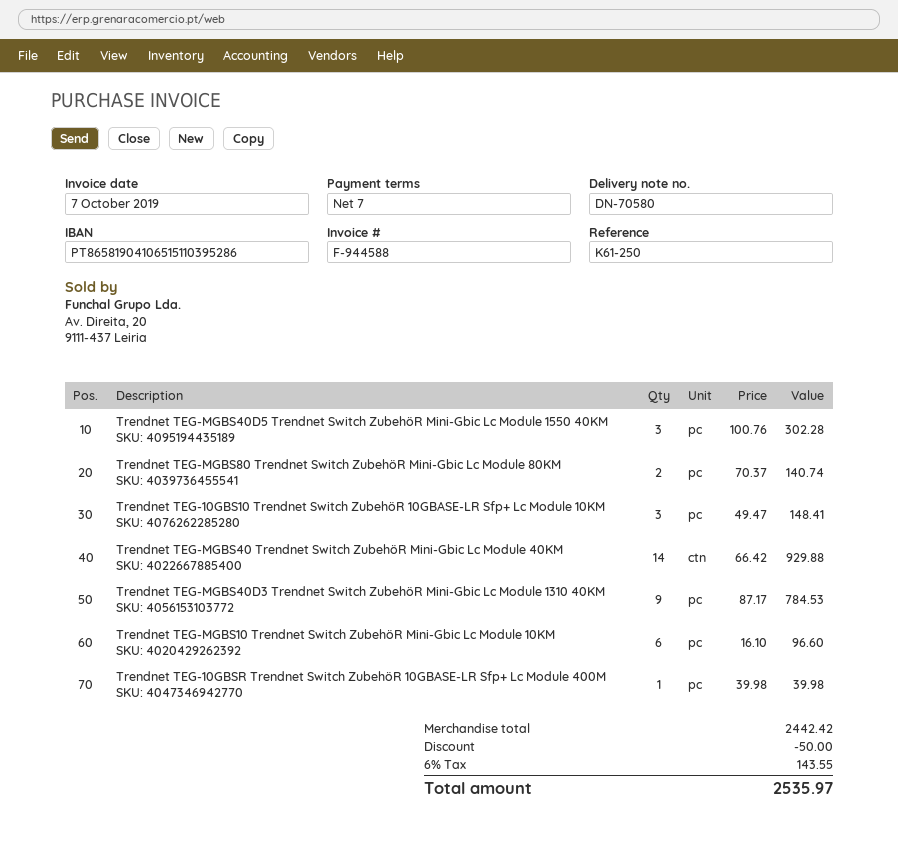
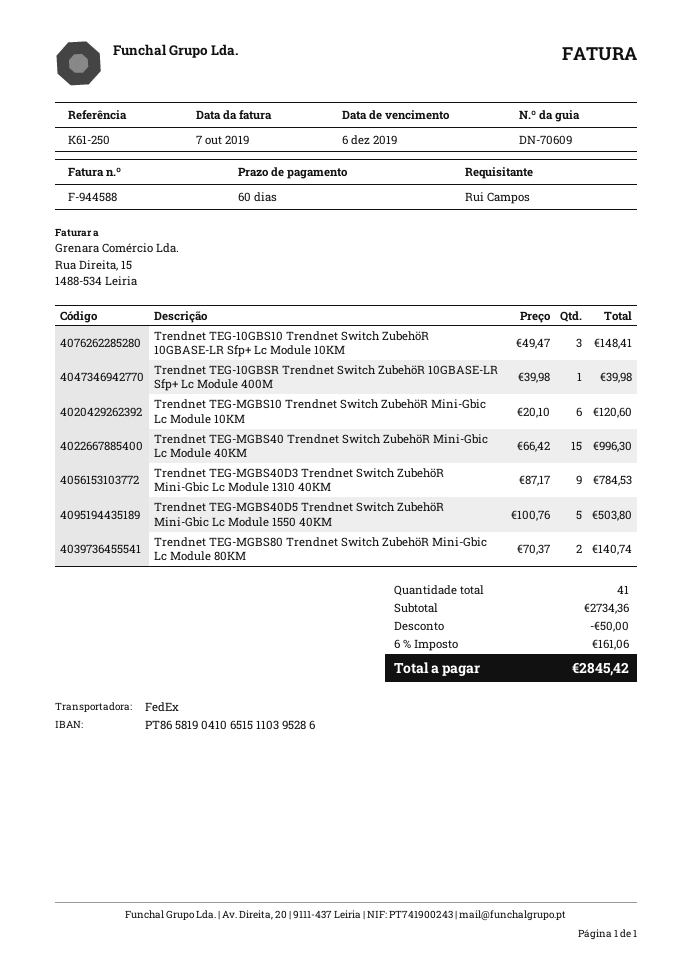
delivery note number: DN-70580 -> DN-70609
payment terms: 7 days -> 60 days
Trendnet TEG-MGBS40D5 Trendnet Switch ZubehöR Mini-Gbic Lc Module 1550 40KM: 3 x 100.76 = 302.28 -> 5 x 100.76 = 503.80
Trendnet TEG-MGBS40 Trendnet Switch ZubehöR Mini-Gbic Lc Module 40KM: 14 x 66.42 = 929.88 -> 15 x 66.42 = 996.30
Trendnet TEG-MGBS10 Trendnet Switch ZubehöR Mini-Gbic Lc Module 10KM: 6 x 16.10 = 96.60 -> 6 x 20.10 = 120.60
subtotal: 2442.42 -> 2734.36
tax: 6% = 143.55 -> 6% = 161.06
total: 2535.97 -> 2845.42

